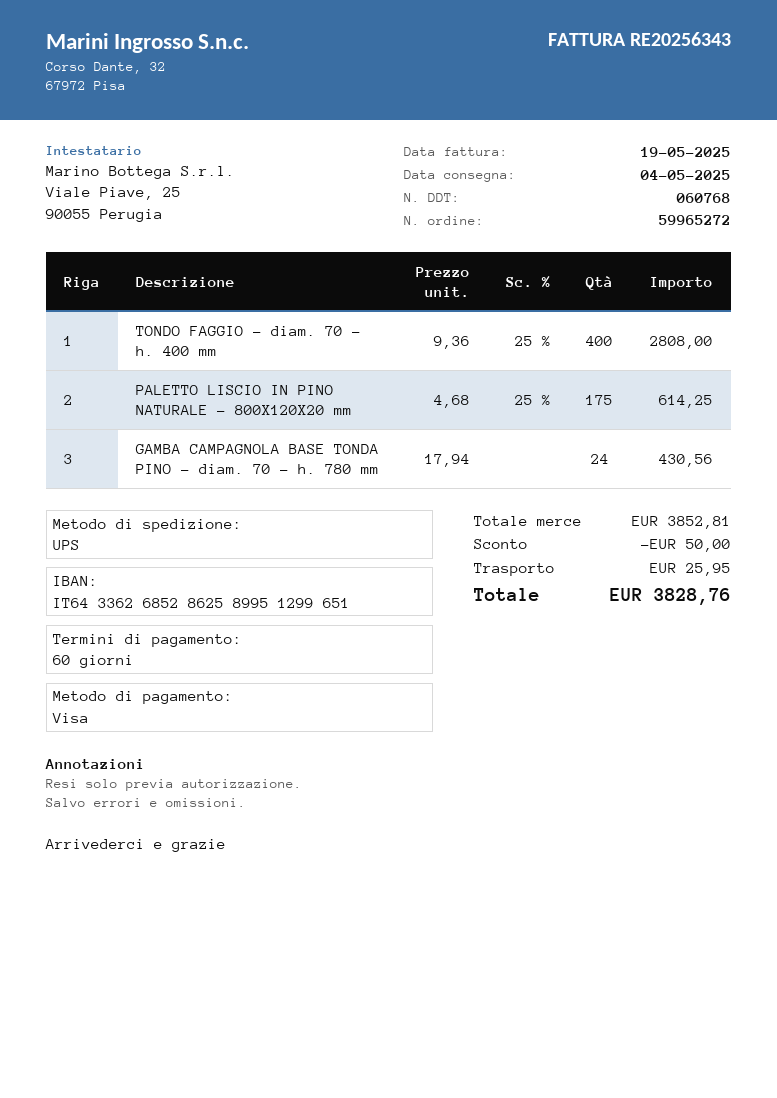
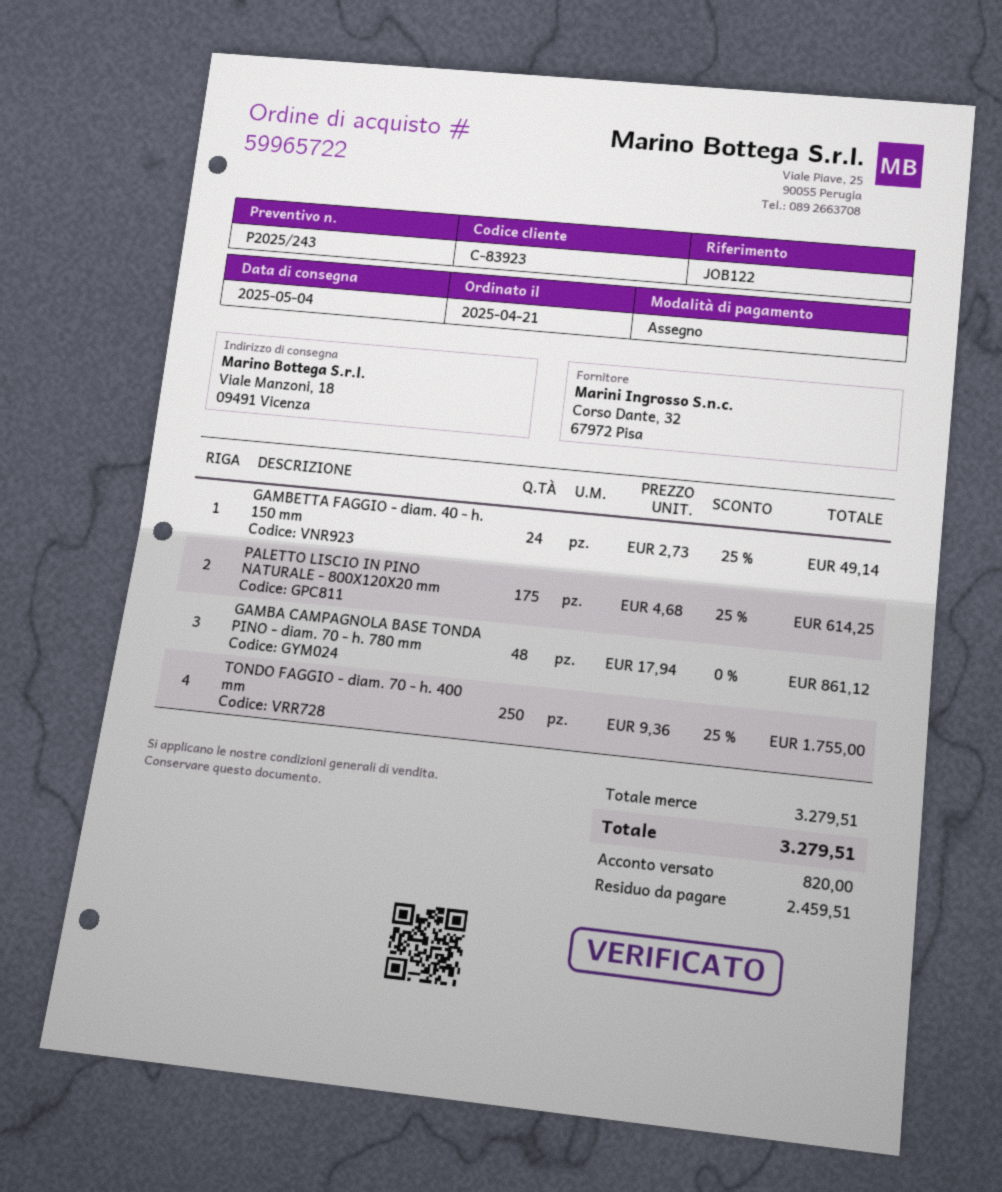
order number: 59965272 -> 59965722
payment method: Visa -> cheque
TONDO FAGGIO - diam. 70 - h. 400 mm: 400 x 9.36 - 25% = 2808.00 -> 250 x 9.36 - 25% = 1755.00
GAMBA CAMPAGNOLA BASE TONDA PINO - diam. 70 - h. 780 mm: 24 x 17.94 = 430.56 -> 48 x 17.94 = 861.12
GAMBETTA FAGGIO - diam. 40 - h. 150 mm: none -> 24 x 2.73 - 25% = 49.14
subtotal: 3852.81 -> 3279.51
discount: 50.00 -> none
shipping: 25.95 -> none
total: 3828.76 -> 3279.51

